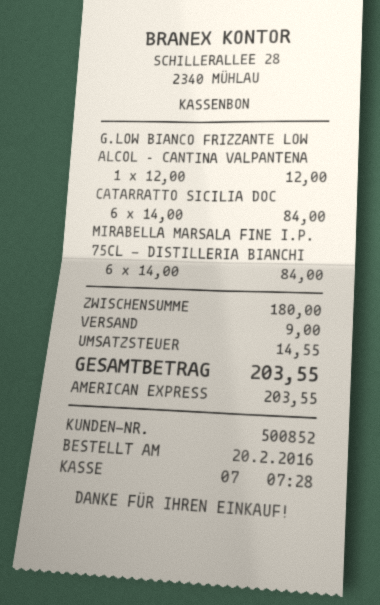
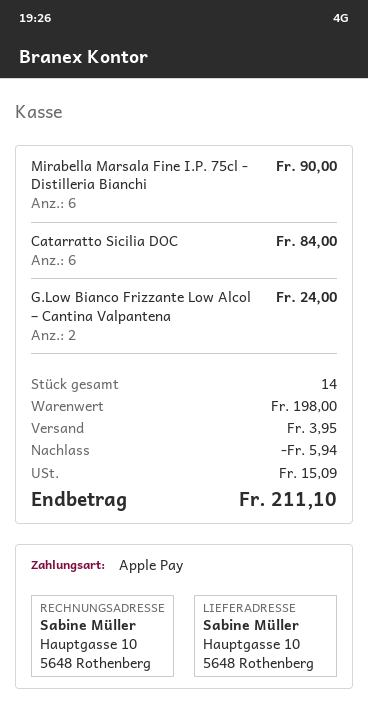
payment method: American Express -> Apple Pay
G.LOW BIANCO FRIZZANTE LOW ALCOL – CANTINA VALPANTENA: 1 for 12.00 -> 2 for 24.00
MIRABELLA MARSALA FINE I.P. 75CL - DISTILLERIA BIANCHI: 6 for 84.00 -> 6 for 90.00
subtotal: 180.00 -> 198.00
discount: none -> 5.94
shipping: 9.00 -> 3.95
tax: 14.55 -> 15.09
total: 203.55 -> 211.10

